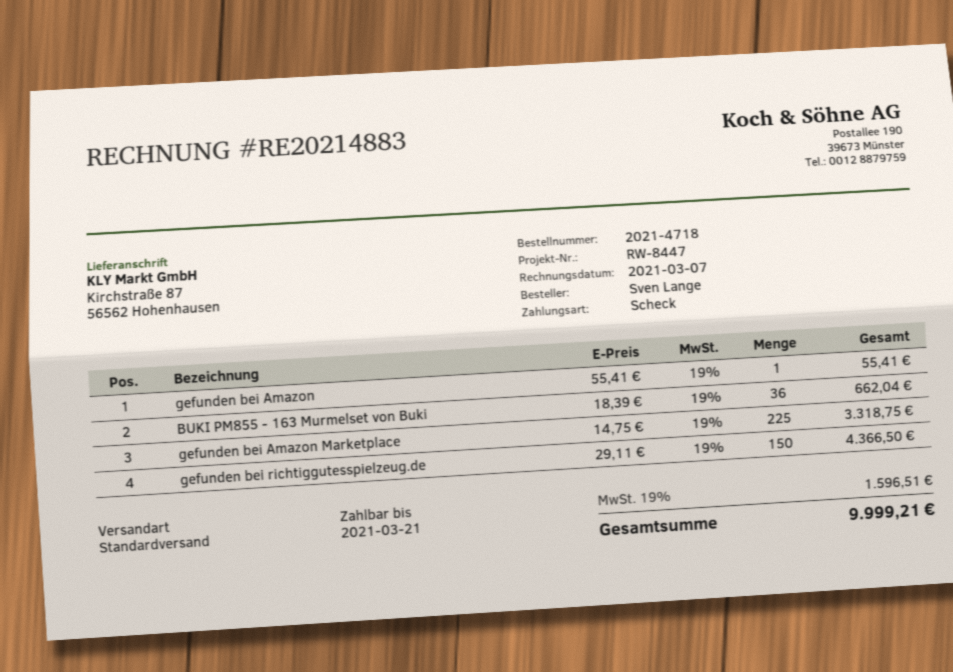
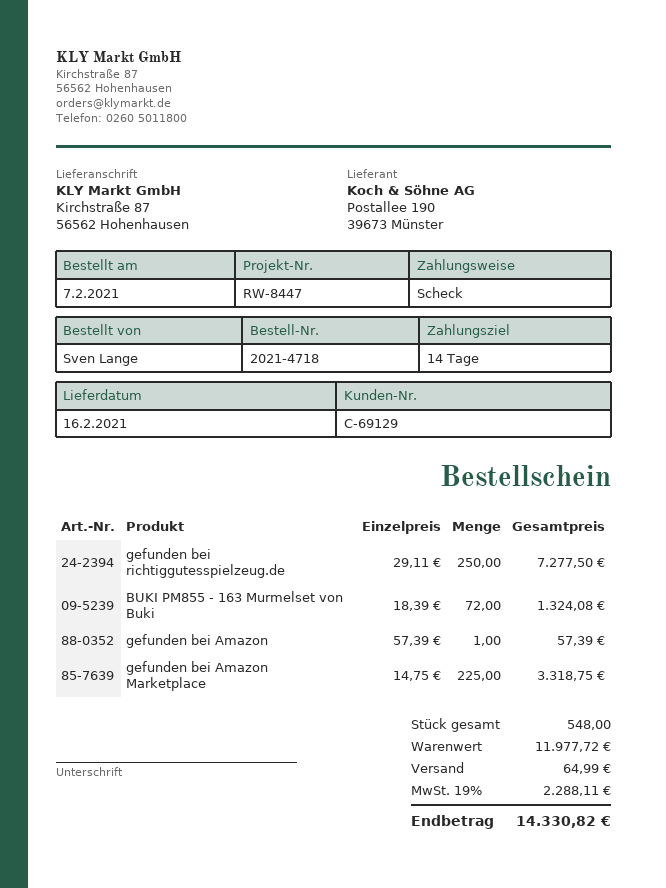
gefunden bei Amazon: 1 x 55.41 = 55.41 -> 1 x 57.39 = 57.39
BUKI PM855 - 163 Murmelset von Buki: 36 x 18.39 = 662.04 -> 72 x 18.39 = 1324.08
gefunden bei richtiggutesspielzeug.de: 150 x 29.11 = 4366.50 -> 250 x 29.11 = 7277.50
shipping: none -> 64.99
tax: 19% = 1596.51 -> 19% = 2288.11
total: 9999.21 -> 14330.82

